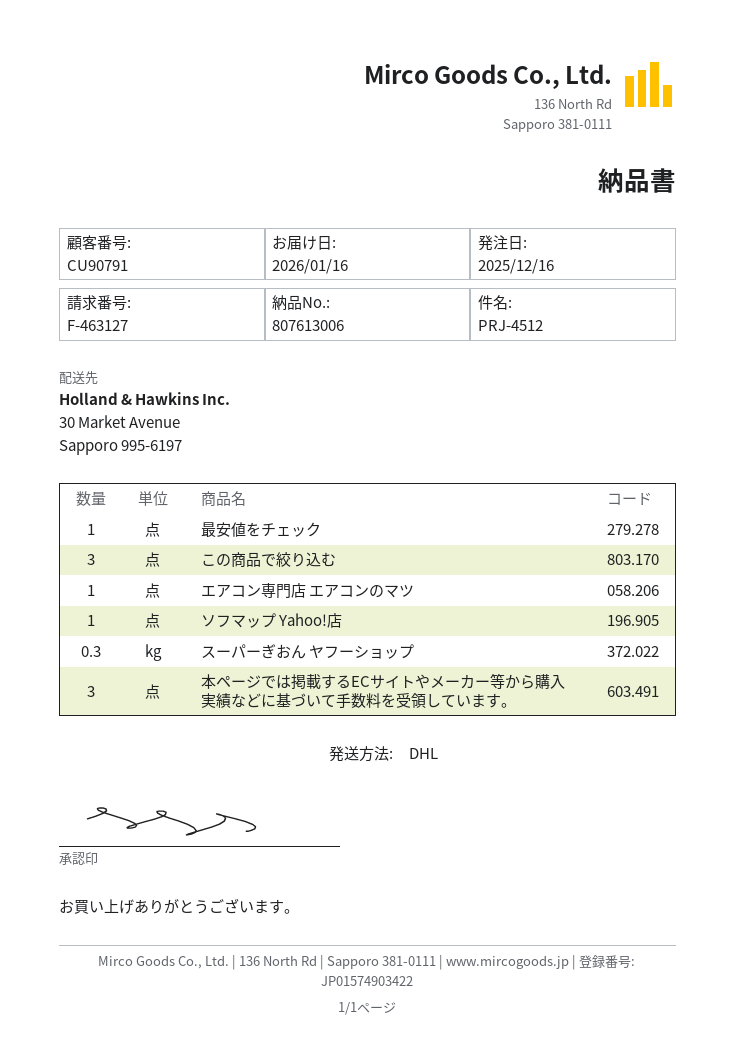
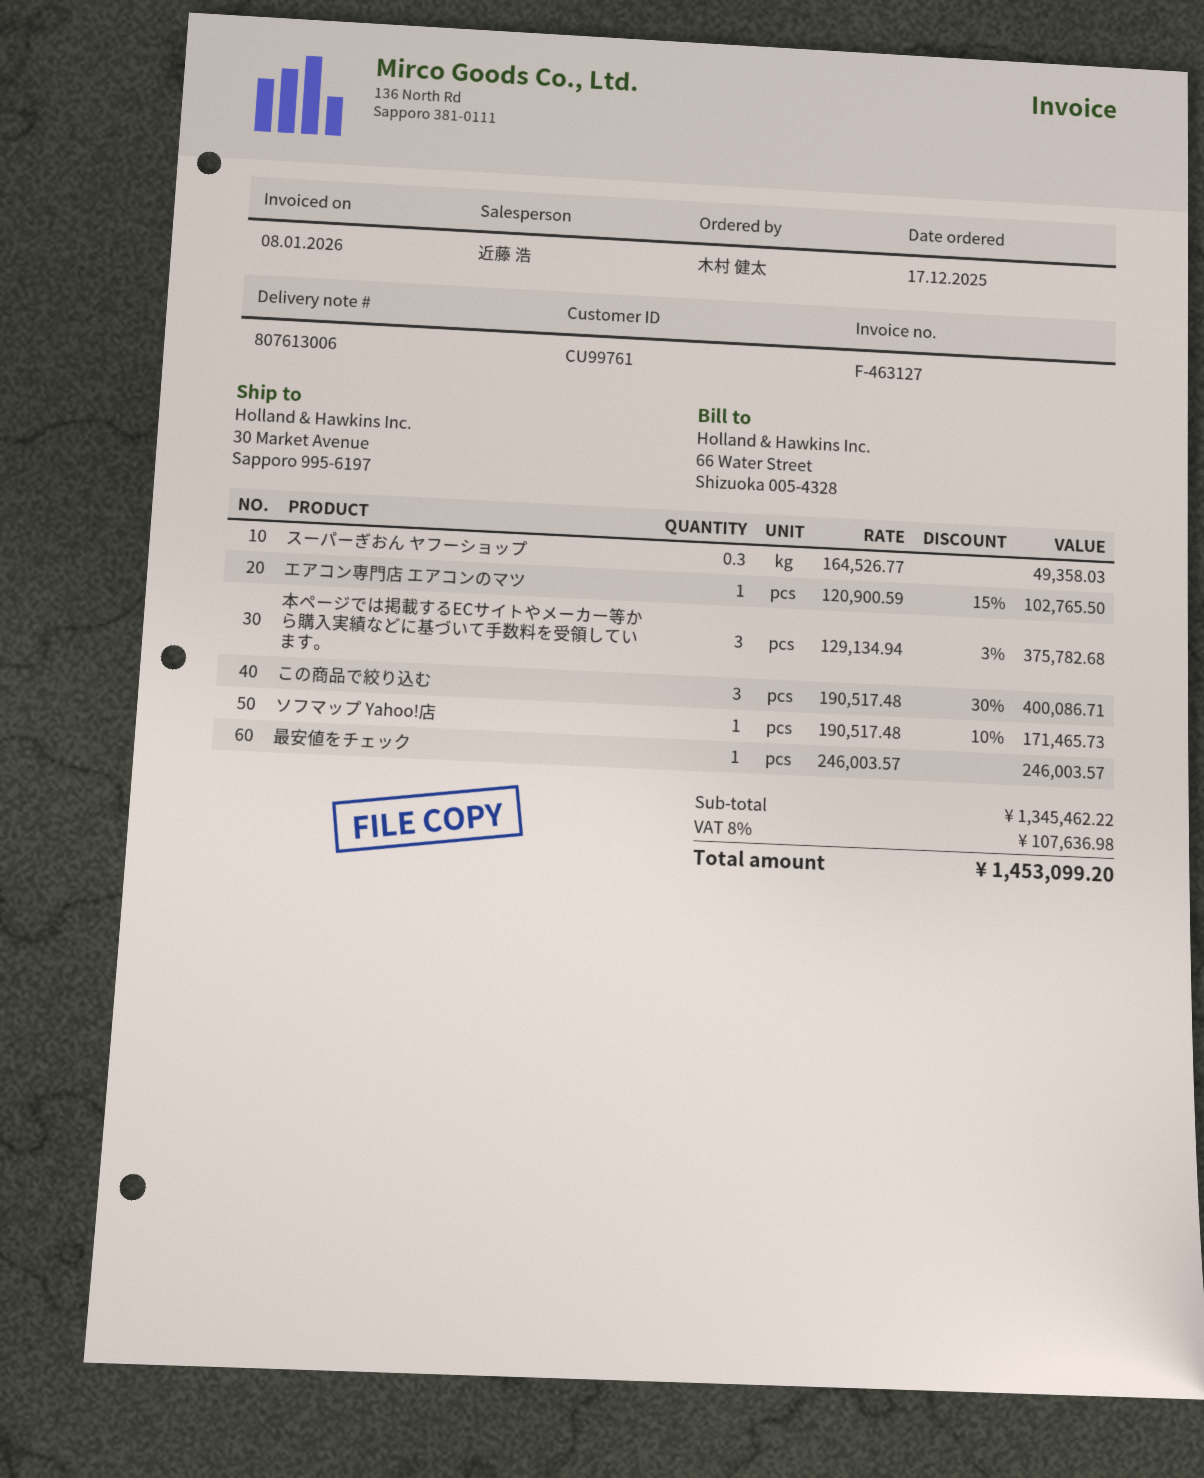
order date: 2025-12-16 -> 2025-12-17
customer number: CU90791 -> CU99761

